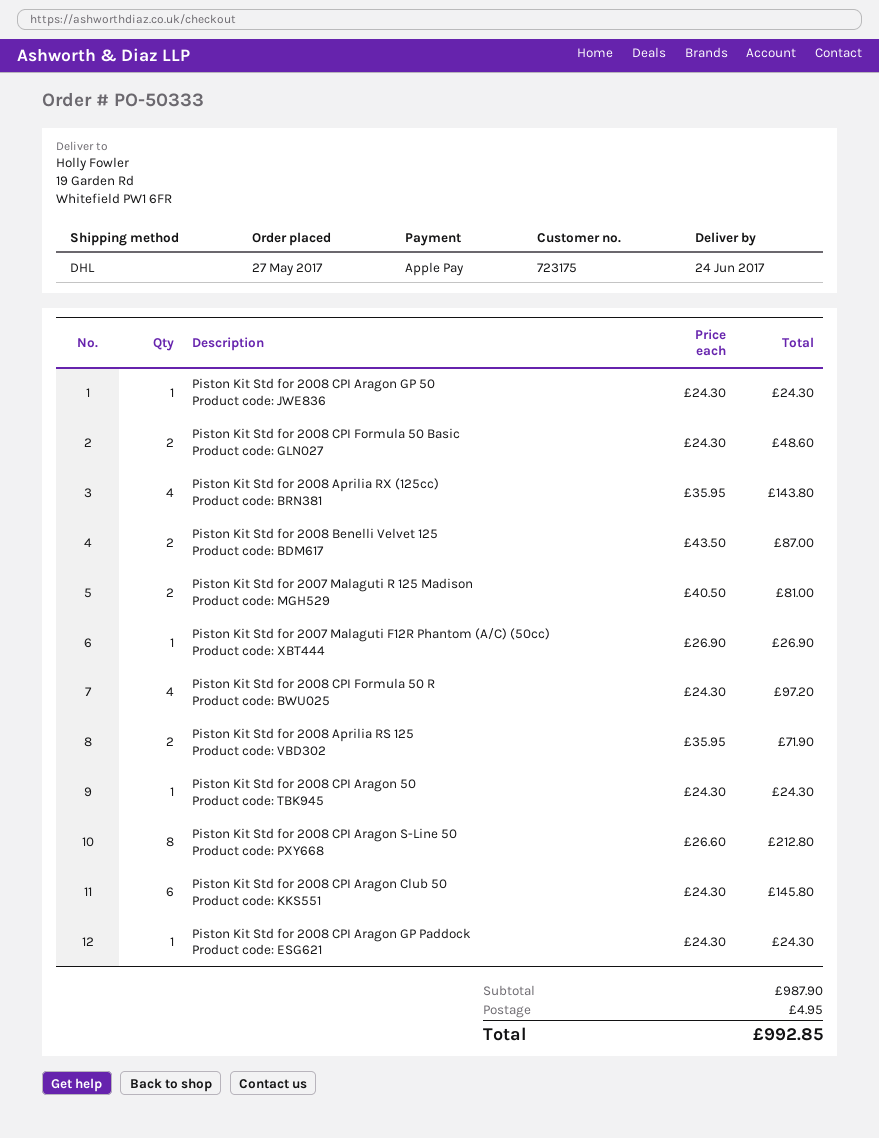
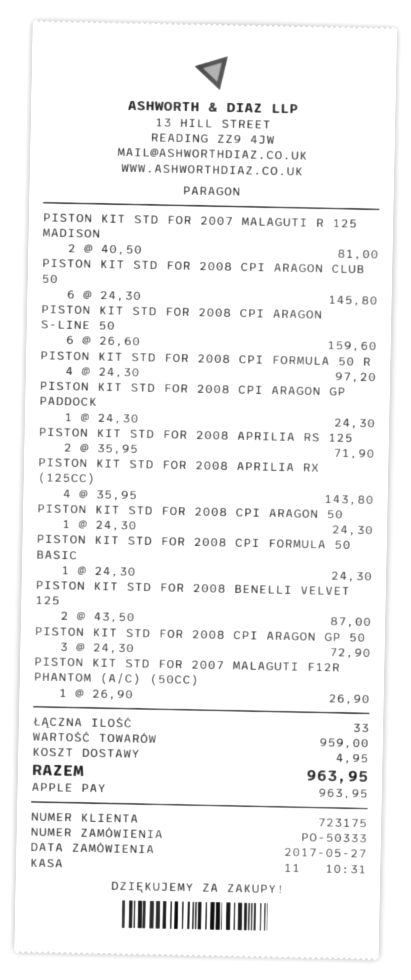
Piston Kit Std for 2008 CPI Aragon GP 50: 1 x 24.30 = 24.30 -> 3 x 24.30 = 72.90
Piston Kit Std for 2008 CPI Formula 50 Basic: 2 x 24.30 = 48.60 -> 1 x 24.30 = 24.30
Piston Kit Std for 2008 CPI Aragon S-Line 50: 8 x 26.60 = 212.80 -> 6 x 26.60 = 159.60
subtotal: 987.90 -> 959.00
total: 992.85 -> 963.95

